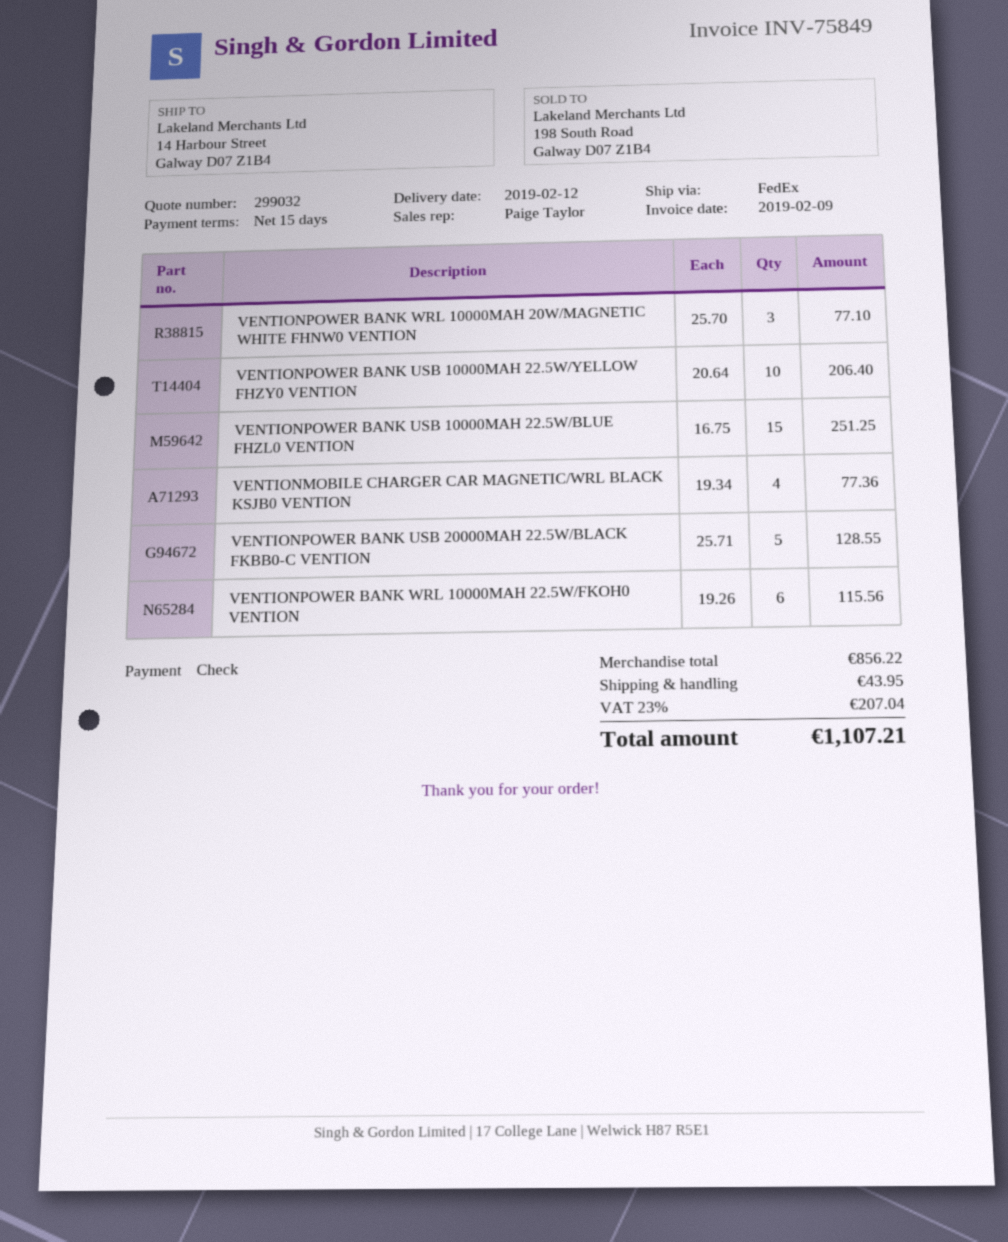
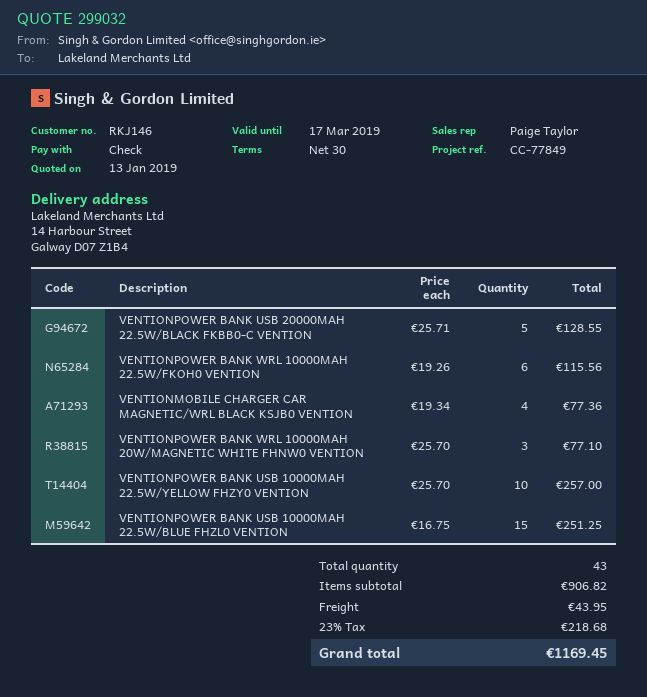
payment terms: 15 days -> 30 days
VENTIONPOWER BANK USB 10000MAH 22.5W/YELLOW FHZY0 VENTION: 10 x 20.64 = 206.40 -> 10 x 25.70 = 257.00
subtotal: 856.22 -> 906.82
tax: 23% = 207.04 -> 23% = 218.68
total: 1107.21 -> 1169.45

